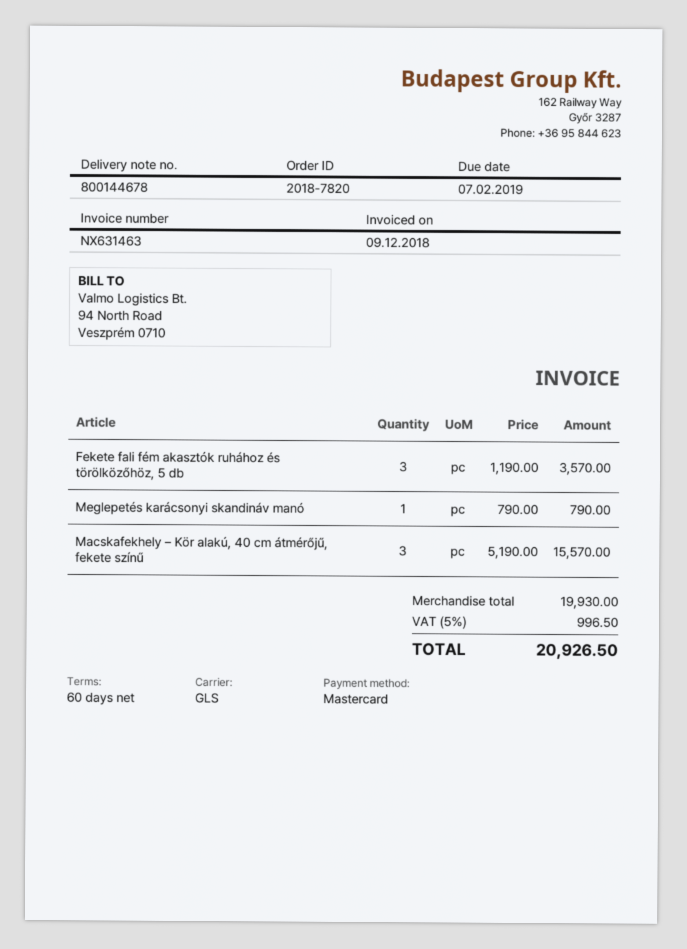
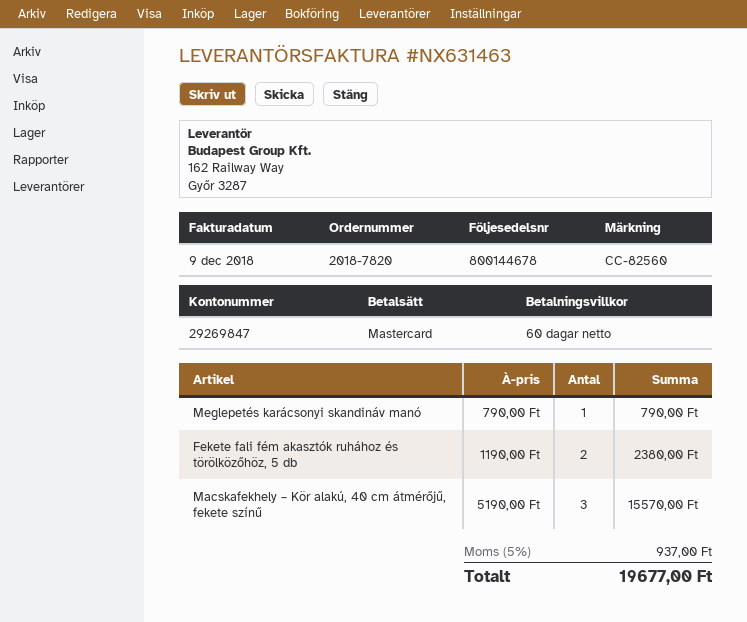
Fekete fali fém akasztók ruhához és törölközőhöz, 5 db: 3 x 1190.00 = 3570.00 -> 2 x 1190.00 = 2380.00
tax: 5% = 996.50 -> 5% = 937.00
total: 20926.50 -> 19677.00

